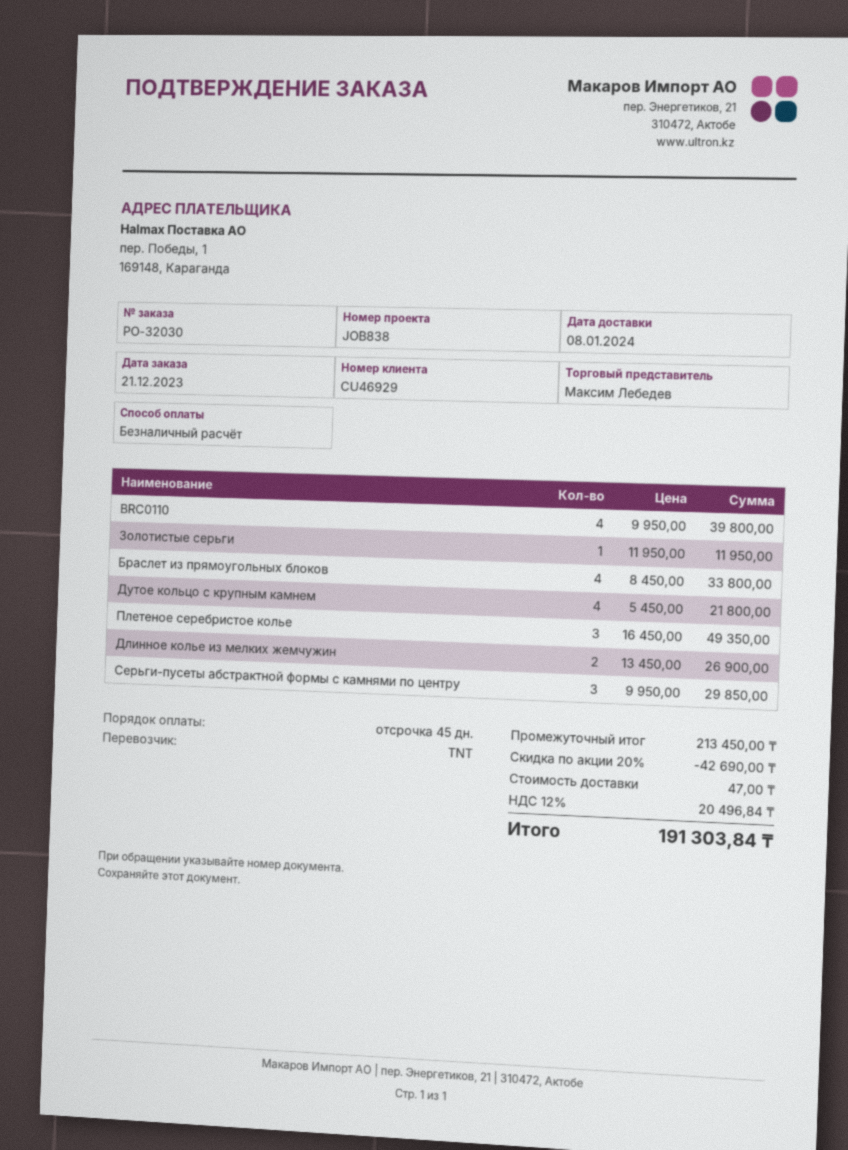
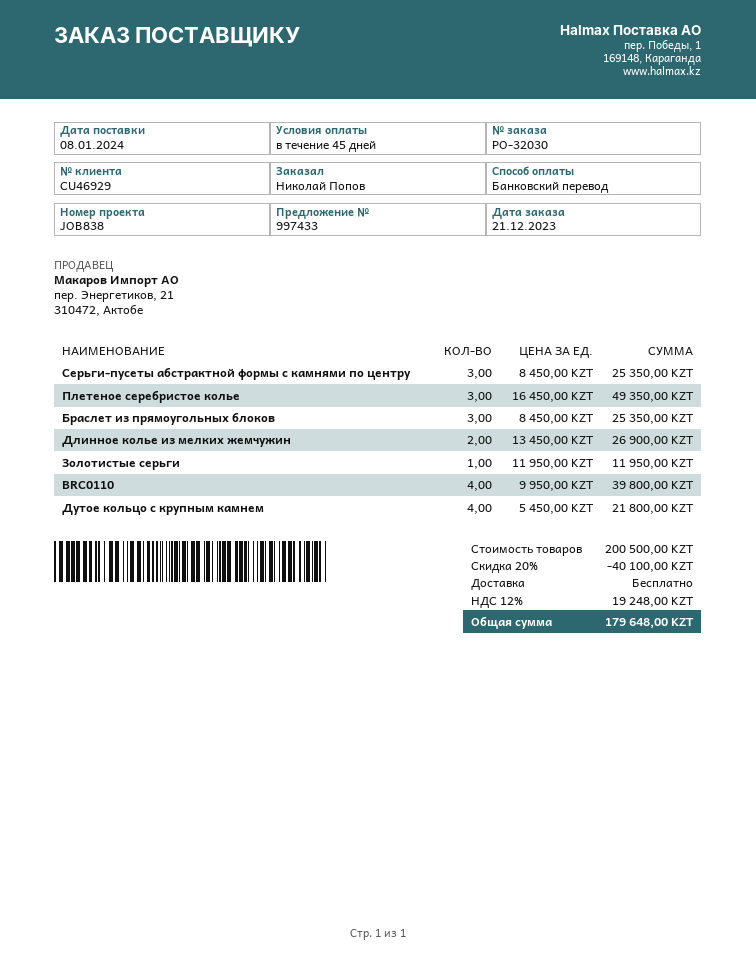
Браслет из прямоугольных блоков: 4 x 8450.00 = 33800.00 -> 3 x 8450.00 = 25350.00
Серьги-пусеты абстрактной формы с камнями по центру: 3 x 9950.00 = 29850.00 -> 3 x 8450.00 = 25350.00
subtotal: 213450.00 -> 200500.00
discount: 20% = 42690.00 -> 20% = 40100.00
shipping: 47.00 -> 0.00
tax: 12% = 20496.84 -> 12% = 19248.00
total: 191303.84 -> 179648.00

